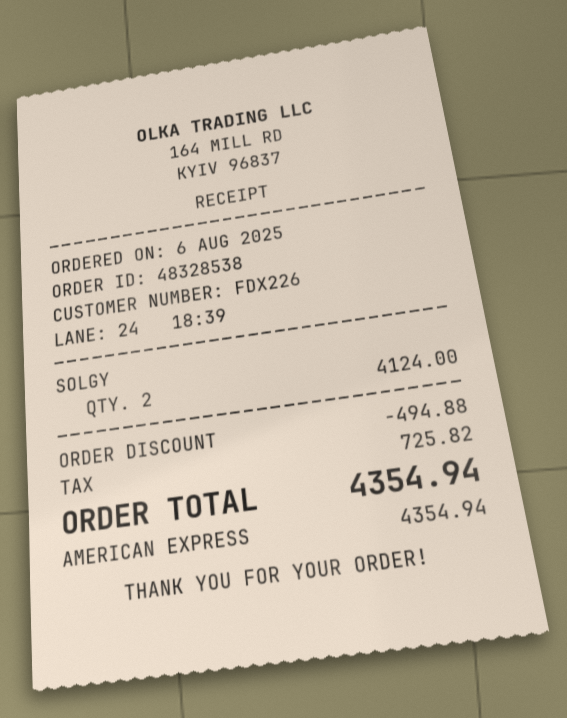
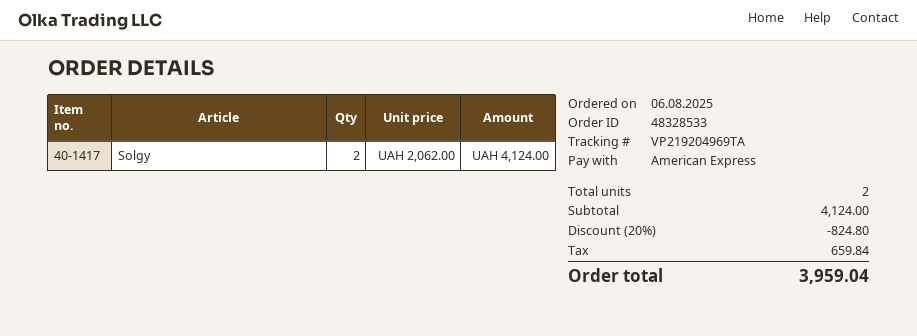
order number: 48328538 -> 48328533
discount: 494.88 -> 824.80
tax: 725.82 -> 659.84
total: 4354.94 -> 3959.04

